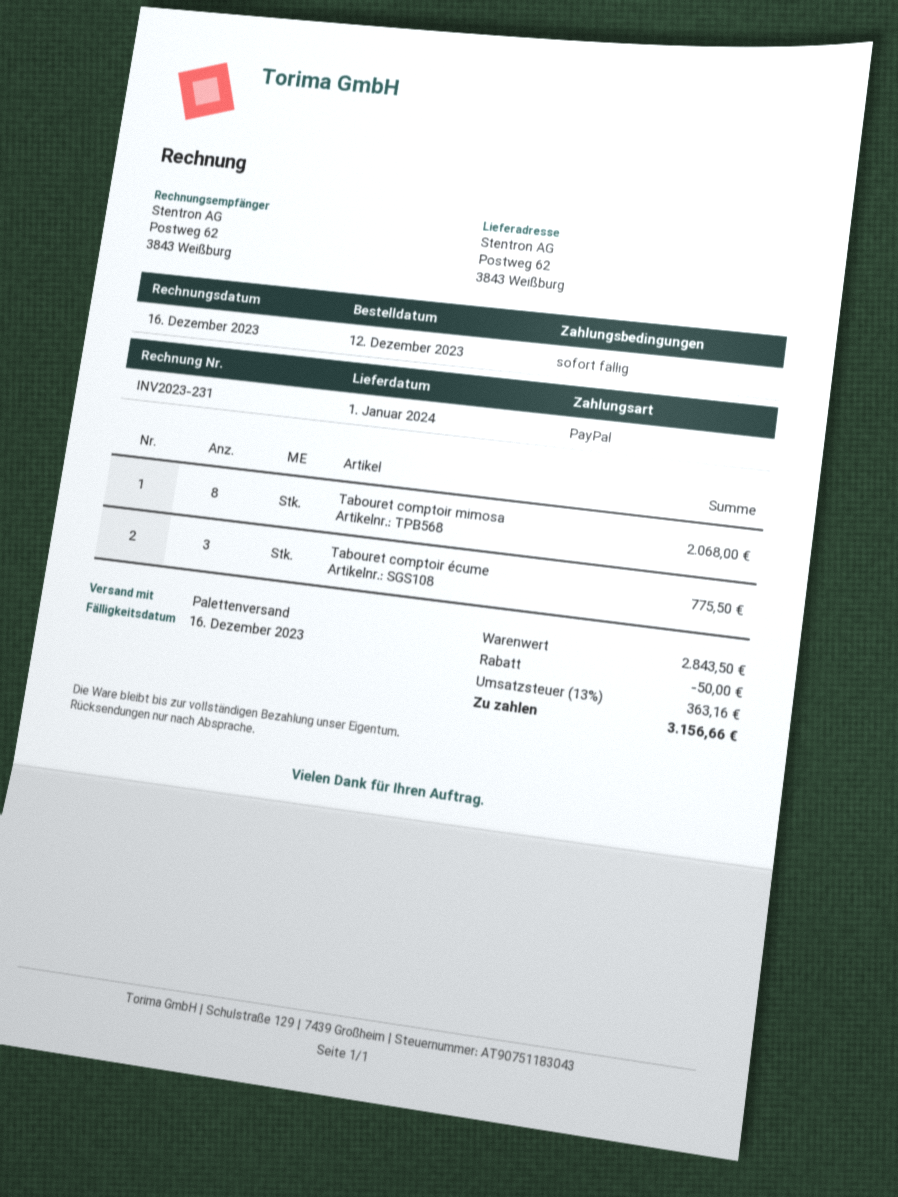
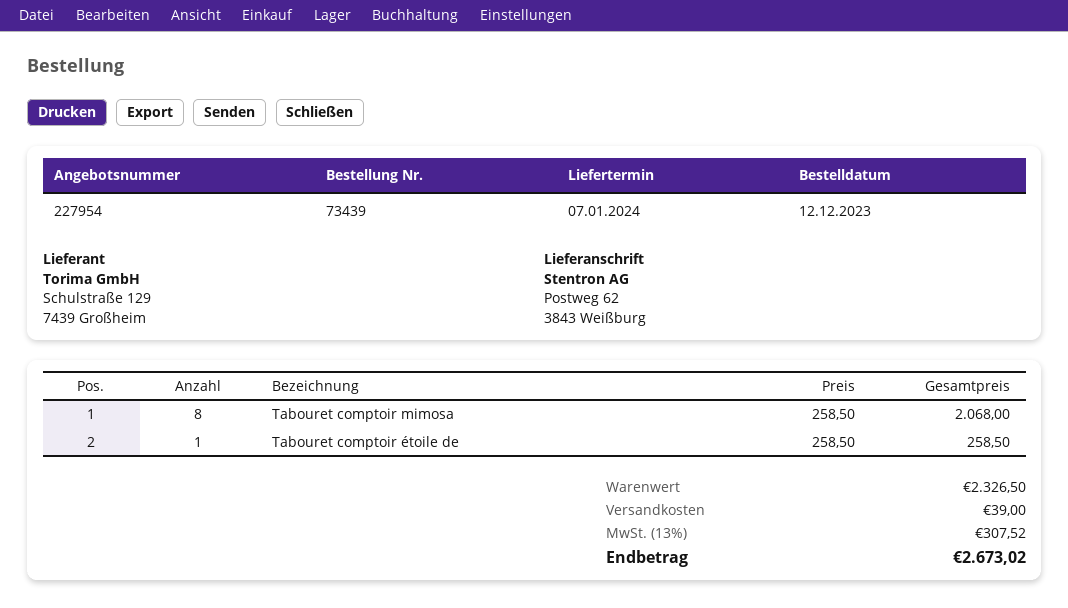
delivery date: 2024-01-01 -> 2024-01-07
Tabouret comptoir écume: 3 for 775.50 -> none
Tabouret comptoir étoile de: none -> 1 for 258.50
subtotal: 2843.50 -> 2326.50
discount: 50.00 -> none
shipping: none -> 39.00
tax: 13% = 363.16 -> 13% = 307.52
total: 3156.66 -> 2673.02

